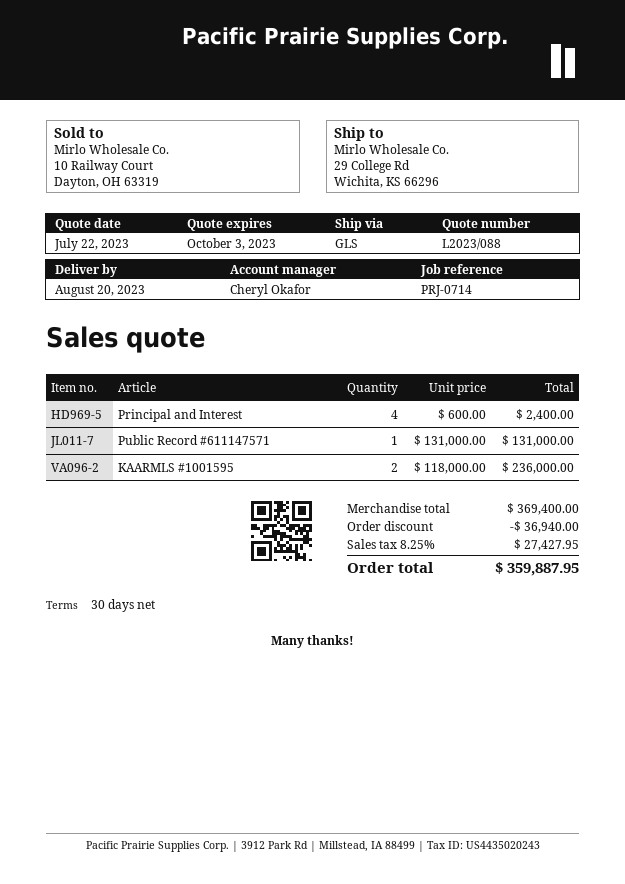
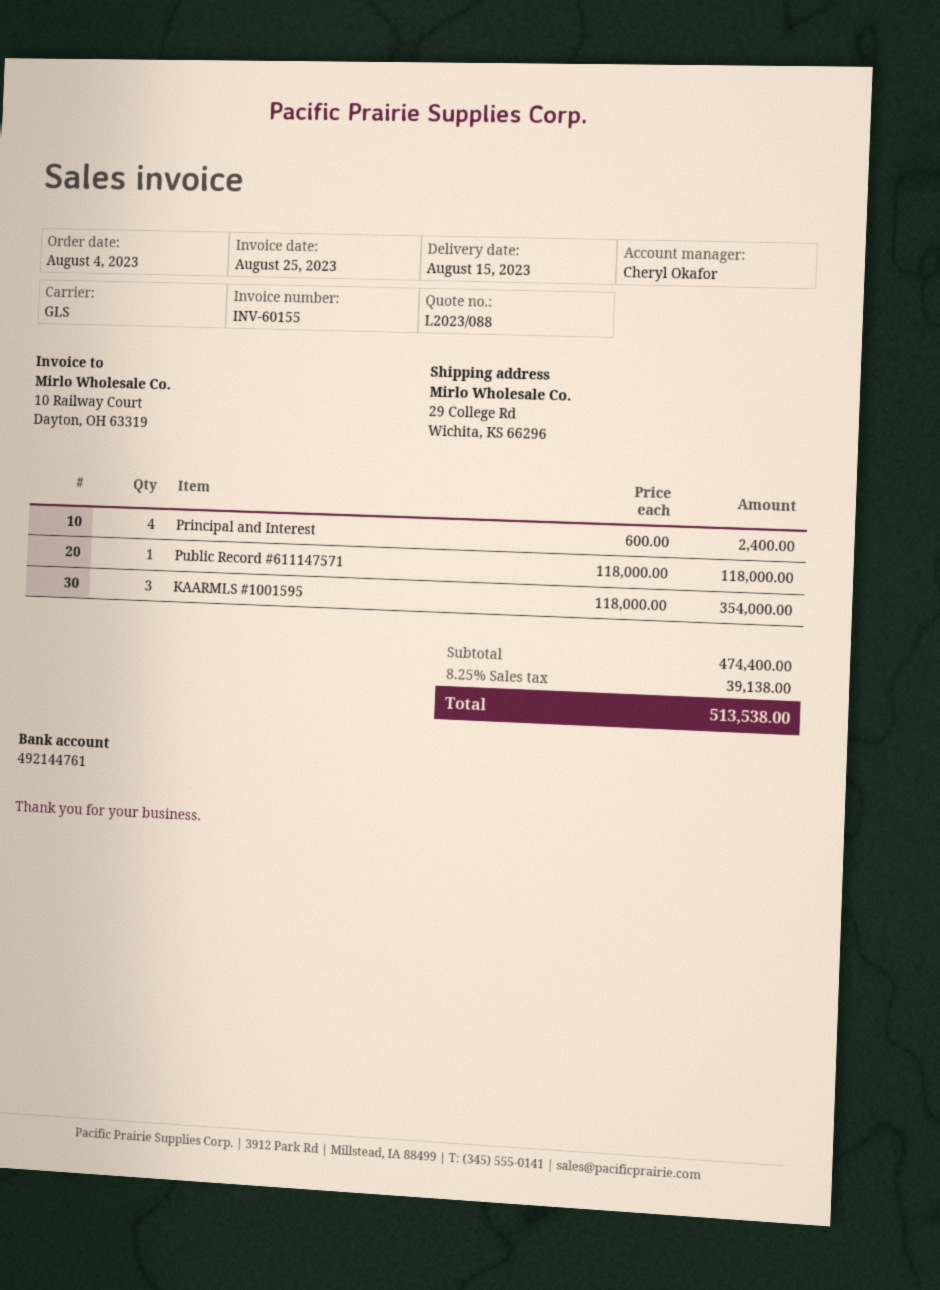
delivery date: 2023-08-20 -> 2023-08-15
Public Record #611147571: 1 x 131000.00 = 131000.00 -> 1 x 118000.00 = 118000.00
KAARMLS #1001595: 2 x 118000.00 = 236000.00 -> 3 x 118000.00 = 354000.00
subtotal: 369400.00 -> 474400.00
discount: 36940.00 -> none
tax: 8.25% = 27427.95 -> 8.25% = 39138.00
total: 359887.95 -> 513538.00

